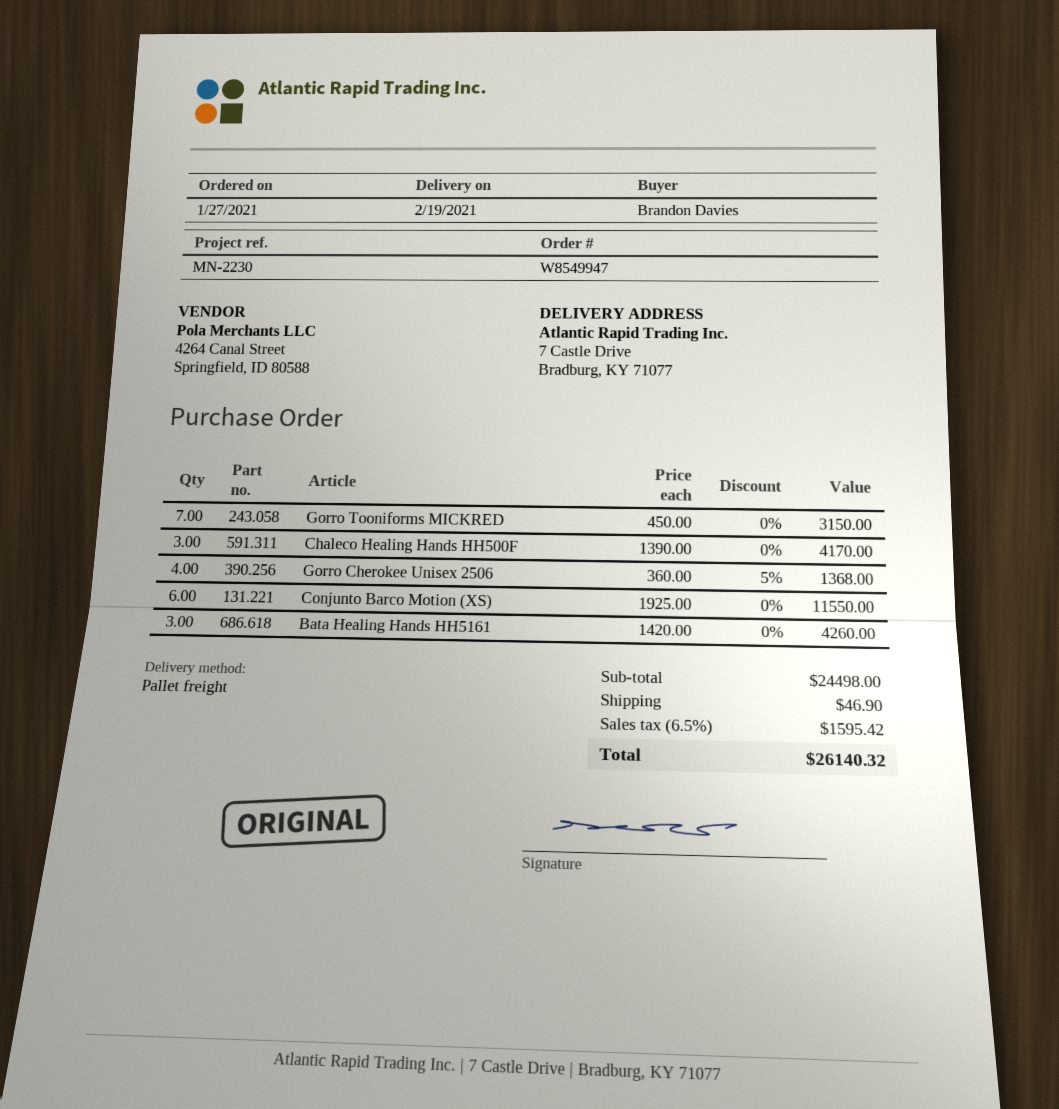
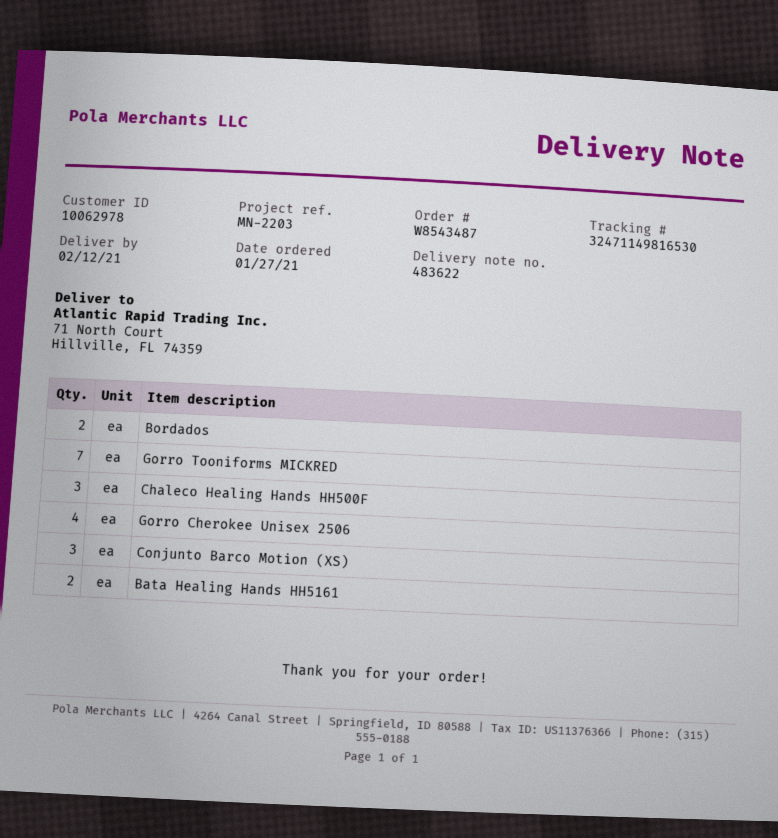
order number: W8549947 -> W8543487
delivery date: 2021-02-19 -> 2021-02-12
reference: MN-2230 -> MN-2203
ship to: 7 Castle Drive, Bradburg, KY 71077 -> 71 North Court, Hillville, FL 74359
Conjunto Barco Motion (XS): 6 -> 3
Bata Healing Hands HH5161: 3 -> 2
Bordados: none -> 2

